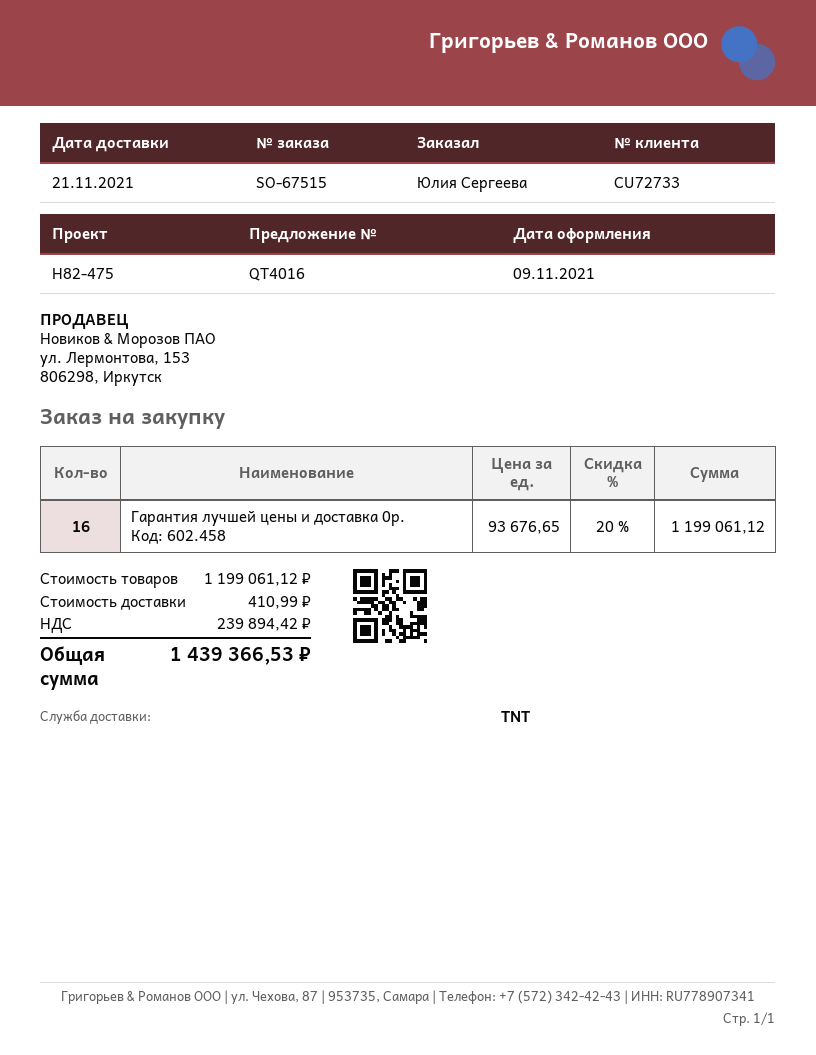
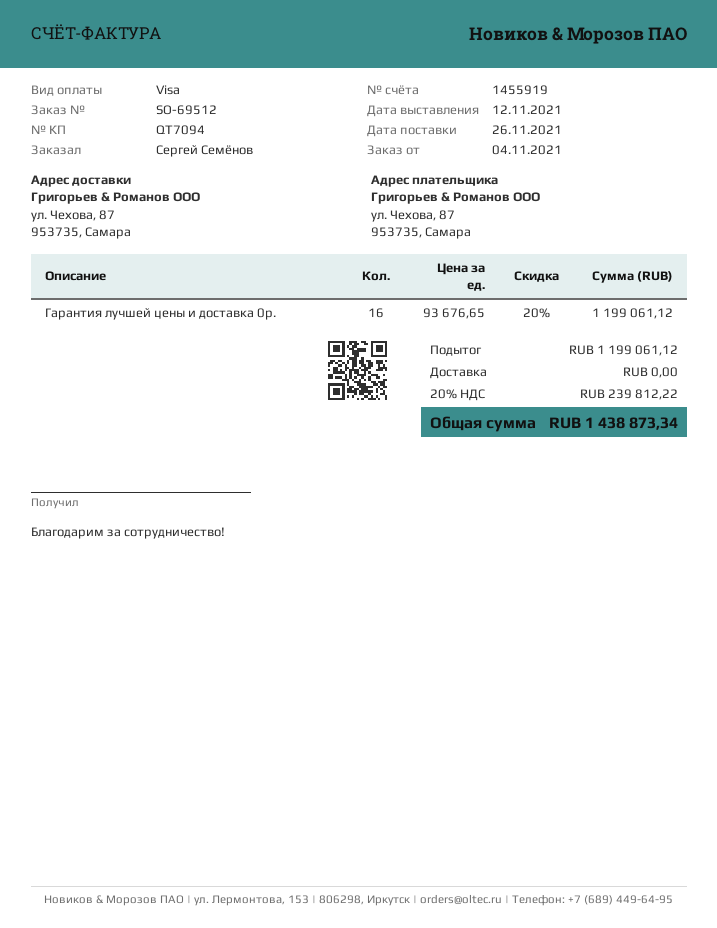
quote number: QT4016 -> QT7094
order number: SO-67515 -> SO-69512
order date: 2021-11-09 -> 2021-11-04
delivery date: 2021-11-21 -> 2021-11-26
ordered by: Юлия Сергеева -> Сергей Семёнов
shipping: 410.99 -> 0.00
tax: 239894.42 -> 239812.22
total: 1439366.53 -> 1438873.34

